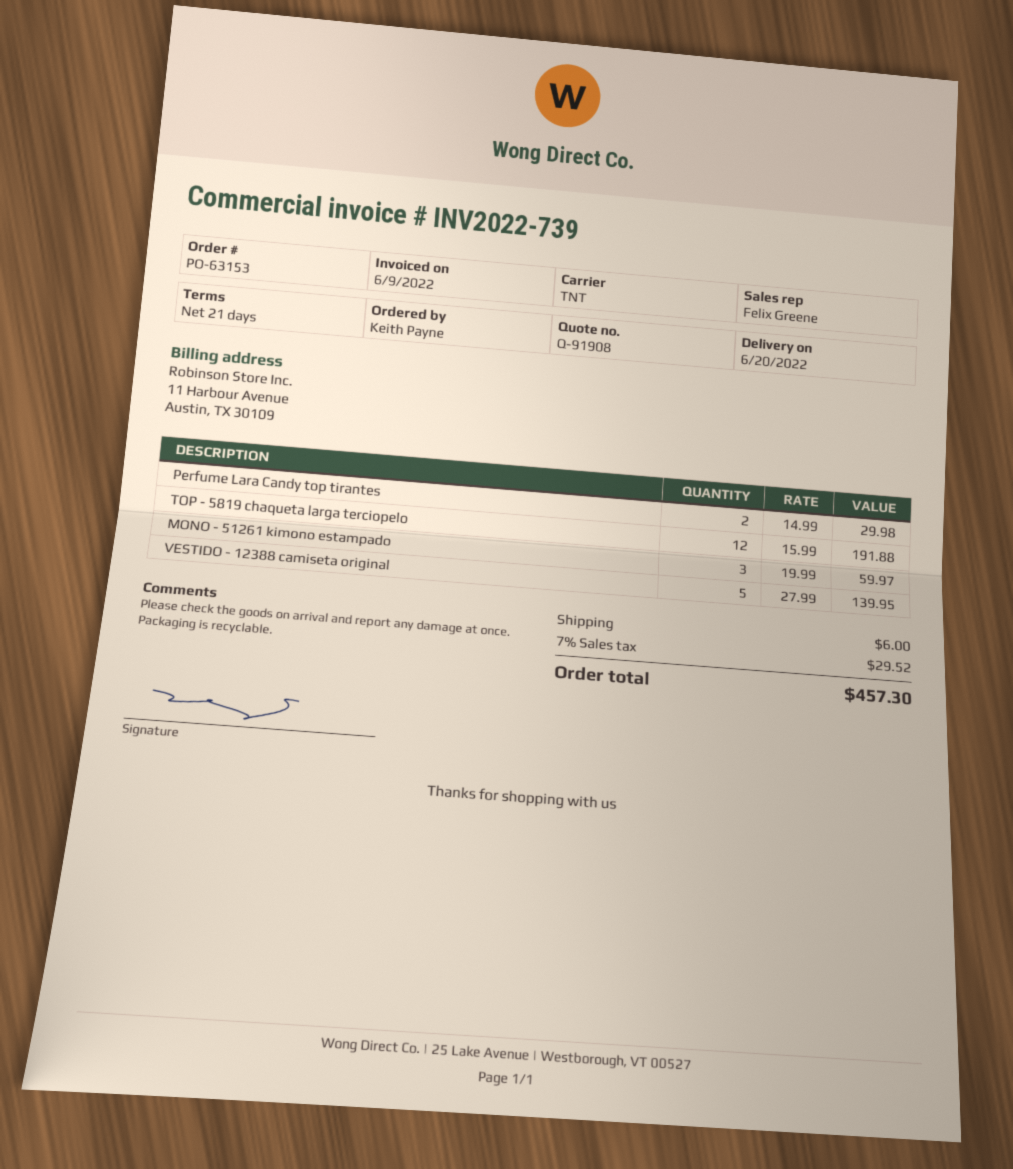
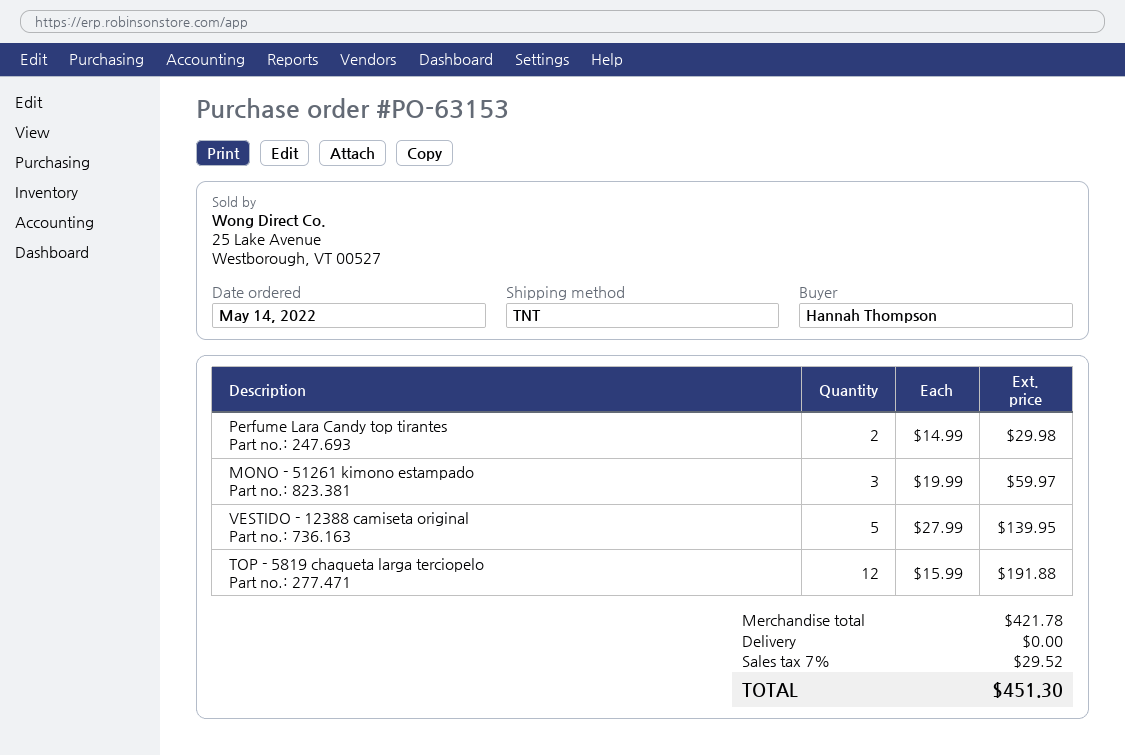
ordered by: Keith Payne -> Hannah Thompson
shipping: 6.00 -> 0.00
total: 457.30 -> 451.30

